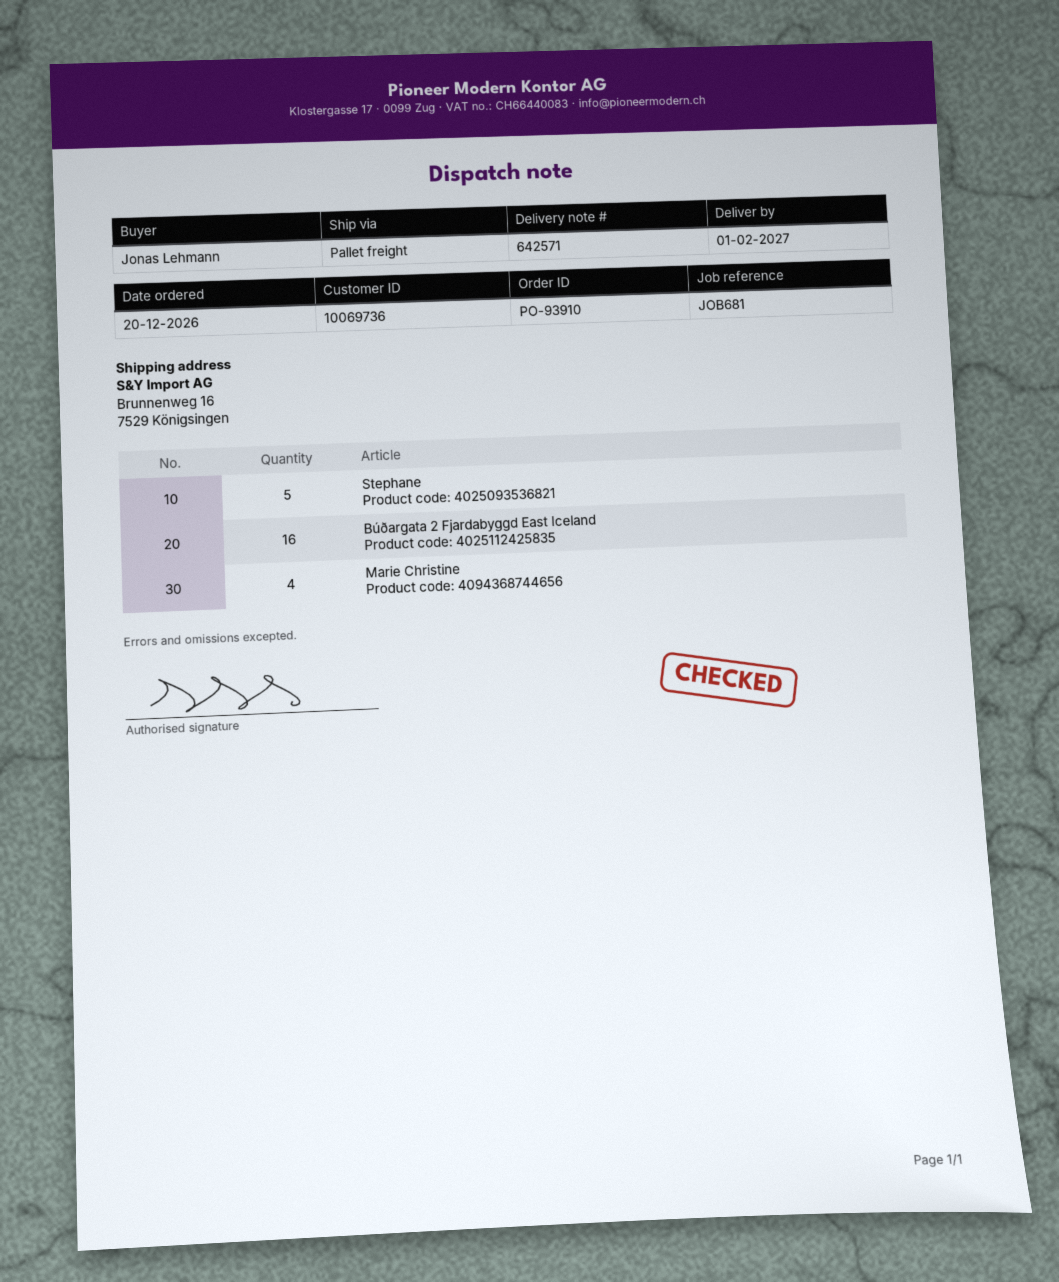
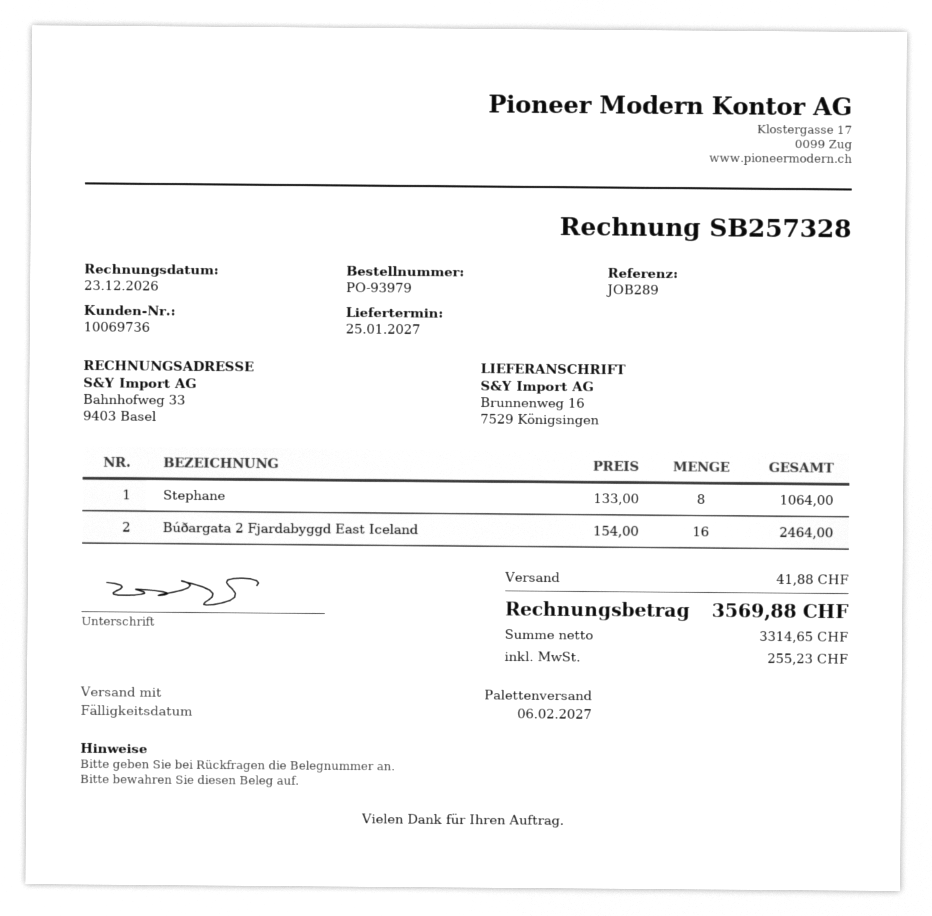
order number: PO-93910 -> PO-93979
delivery date: 2027-02-01 -> 2027-01-25
reference: JOB681 -> JOB289
Stephane: 5 -> 8
Marie Christine: 4 -> none

